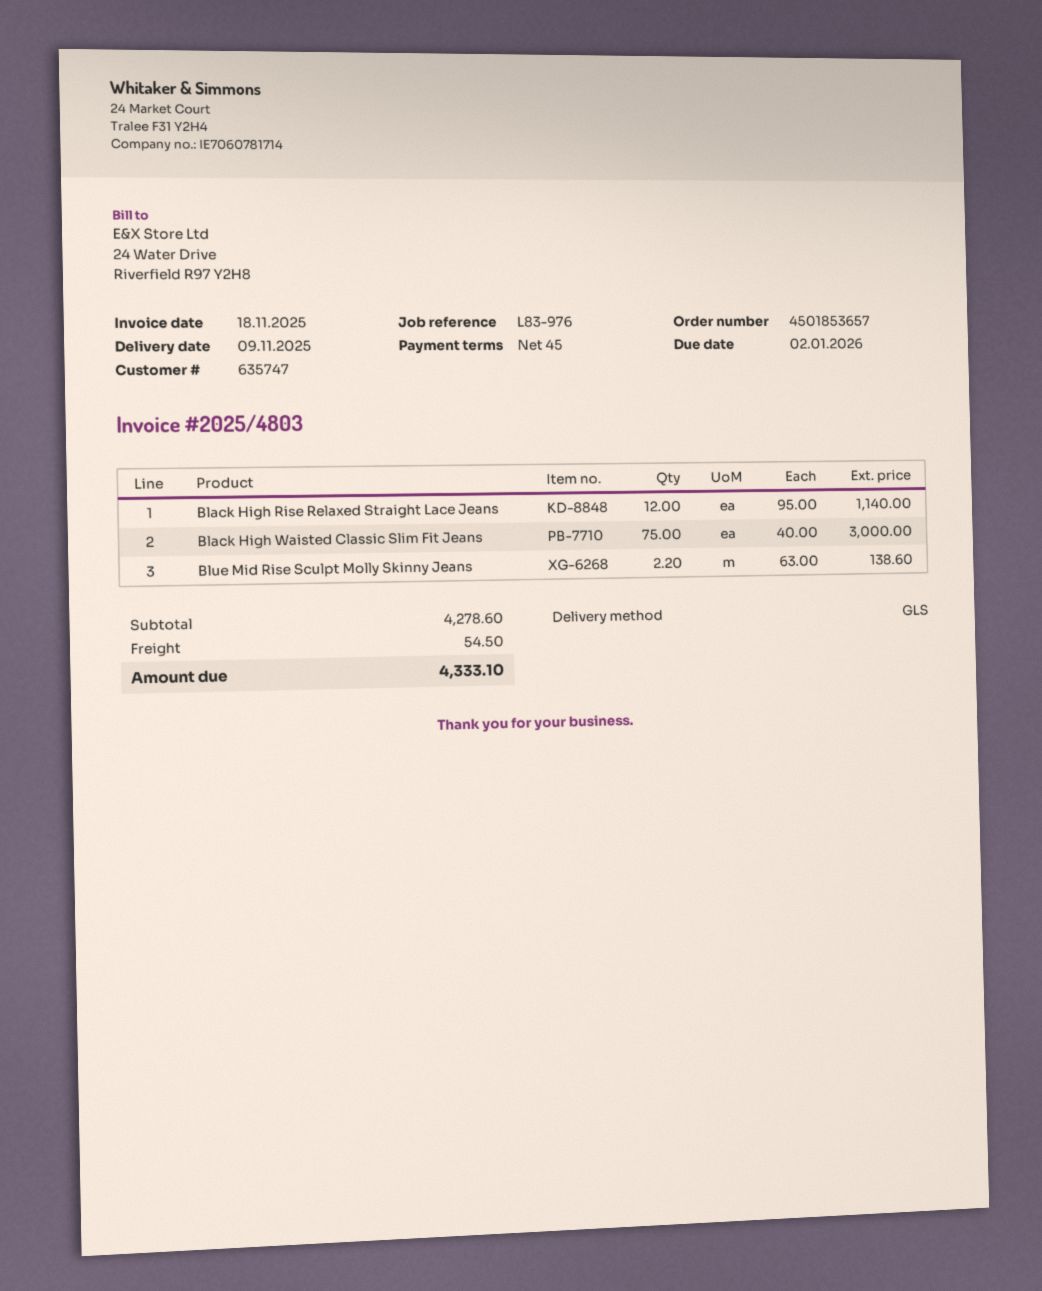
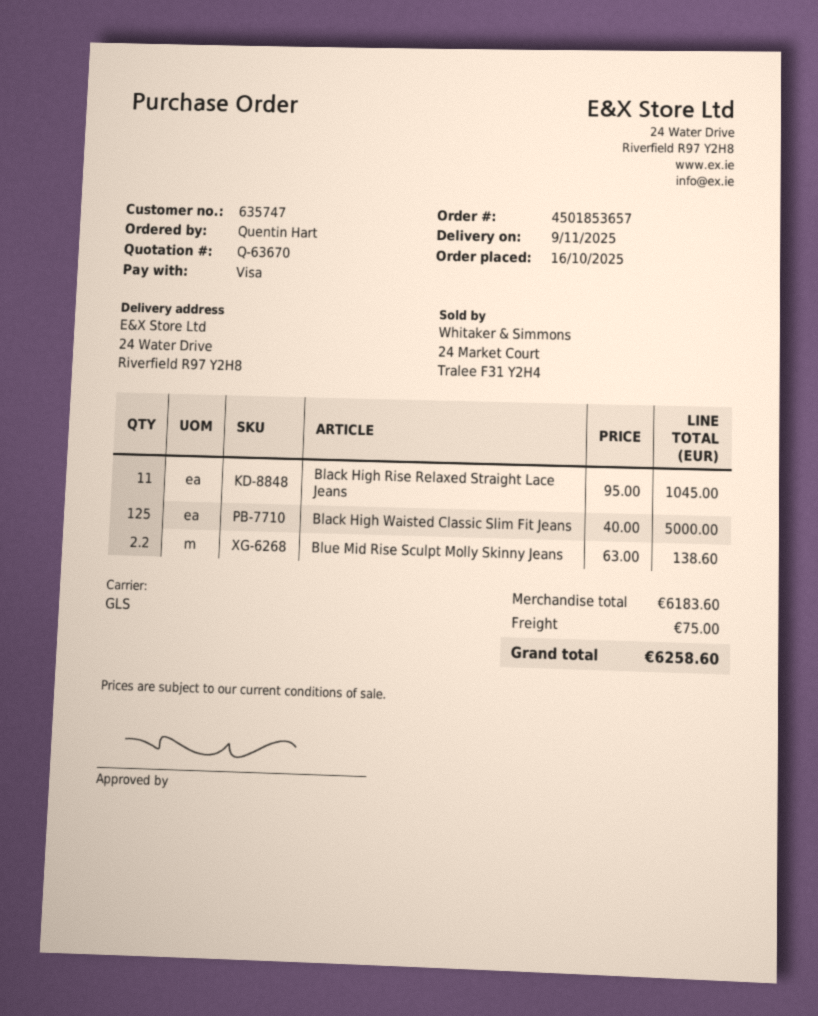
Black High Rise Relaxed Straight Lace Jeans: 12 x 95.00 = 1140.00 -> 11 x 95.00 = 1045.00
Black High Waisted Classic Slim Fit Jeans: 75 x 40.00 = 3000.00 -> 125 x 40.00 = 5000.00
subtotal: 4278.60 -> 6183.60
shipping: 54.50 -> 75.00
total: 4333.10 -> 6258.60

